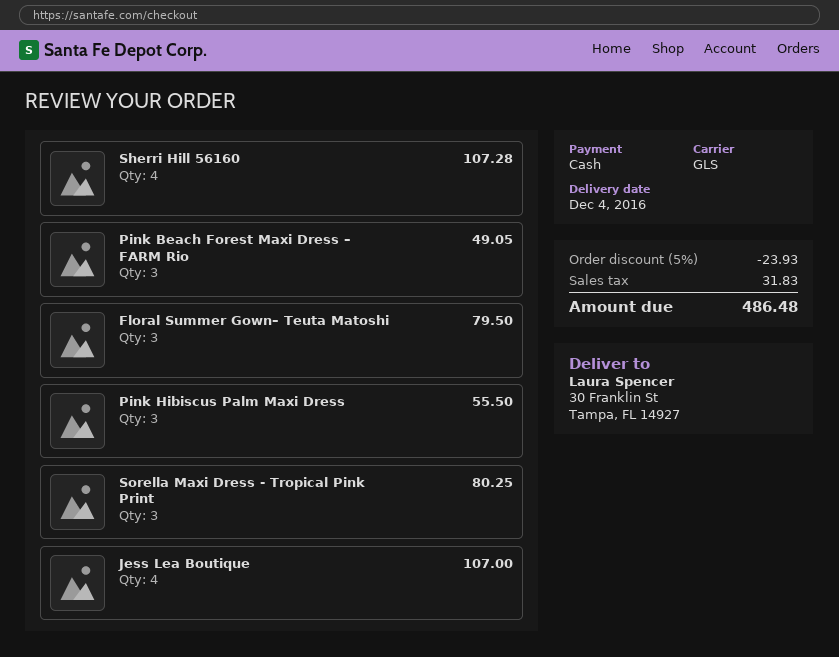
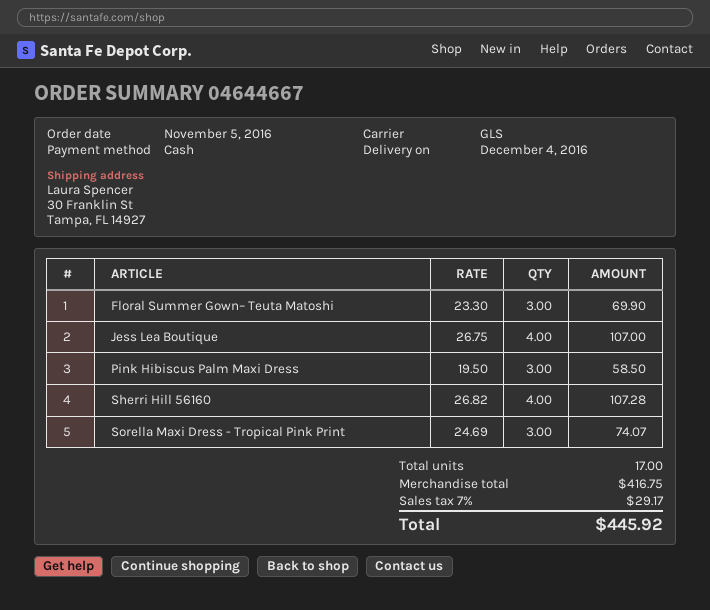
Pink Beach Forest Maxi Dress – FARM Rio: 3 for 49.05 -> none
Floral Summer Gown– Teuta Matoshi: 3 for 79.50 -> 3 for 69.90
Pink Hibiscus Palm Maxi Dress: 3 for 55.50 -> 3 for 58.50
Sorella Maxi Dress - Tropical Pink Print: 3 for 80.25 -> 3 for 74.07
discount: 5% = 23.93 -> none
tax: 31.83 -> 29.17
total: 486.48 -> 445.92

